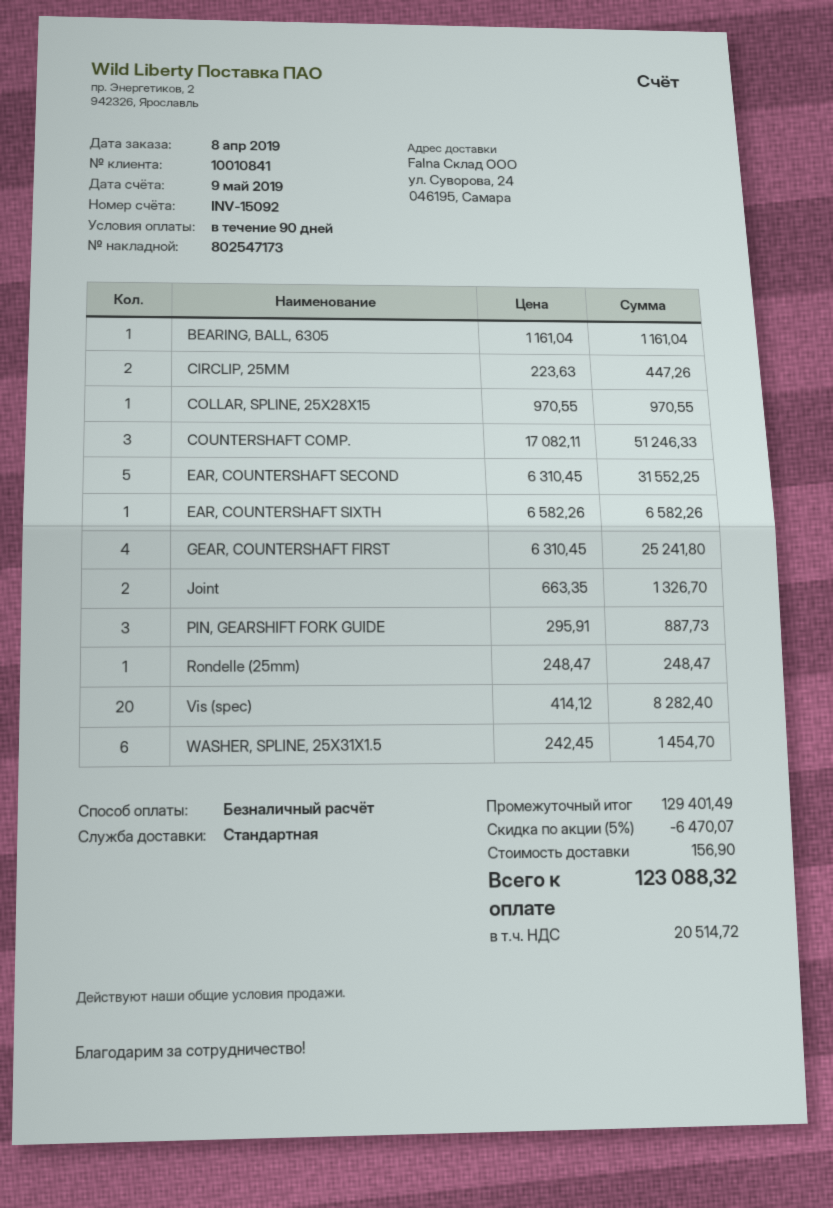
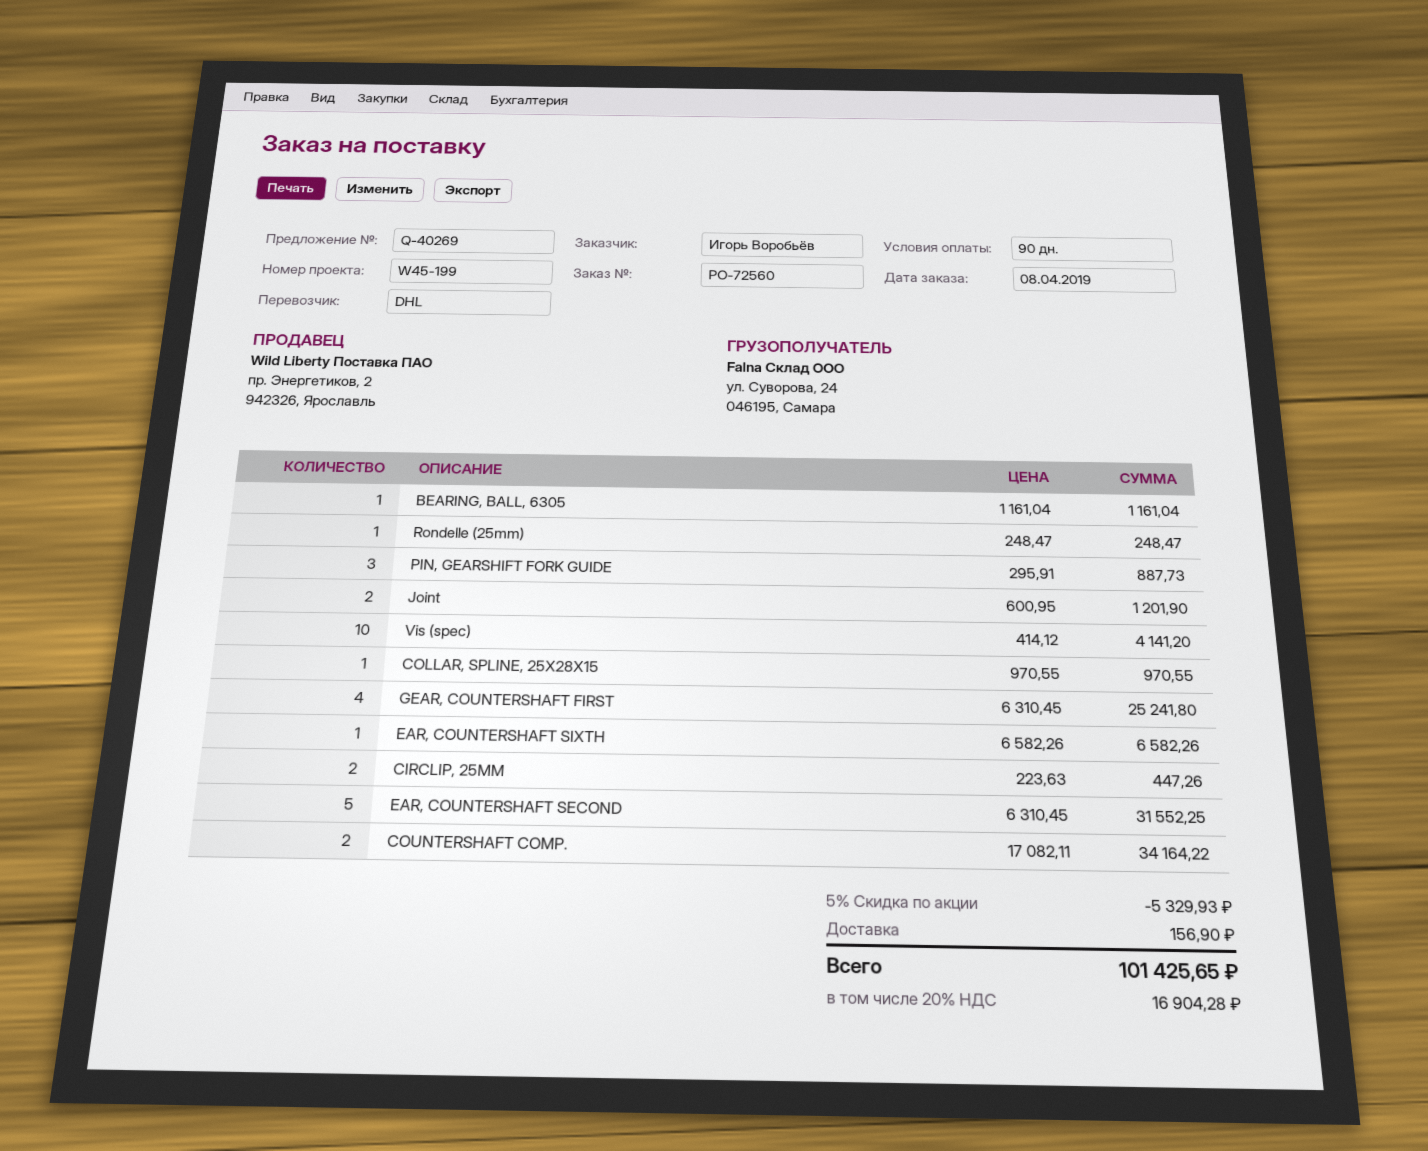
shipping method: standard -> DHL
COUNTERSHAFT COMP.: 3 x 17082.11 = 51246.33 -> 2 x 17082.11 = 34164.22
Joint: 2 x 663.35 = 1326.70 -> 2 x 600.95 = 1201.90
Vis (spec): 20 x 414.12 = 8282.40 -> 10 x 414.12 = 4141.20
WASHER, SPLINE, 25X31X1.5: 6 x 242.45 = 1454.70 -> none
discount: 5% = 6470.07 -> 5% = 5329.93
tax: 20514.72 -> 16904.28
total: 123088.32 -> 101425.65

